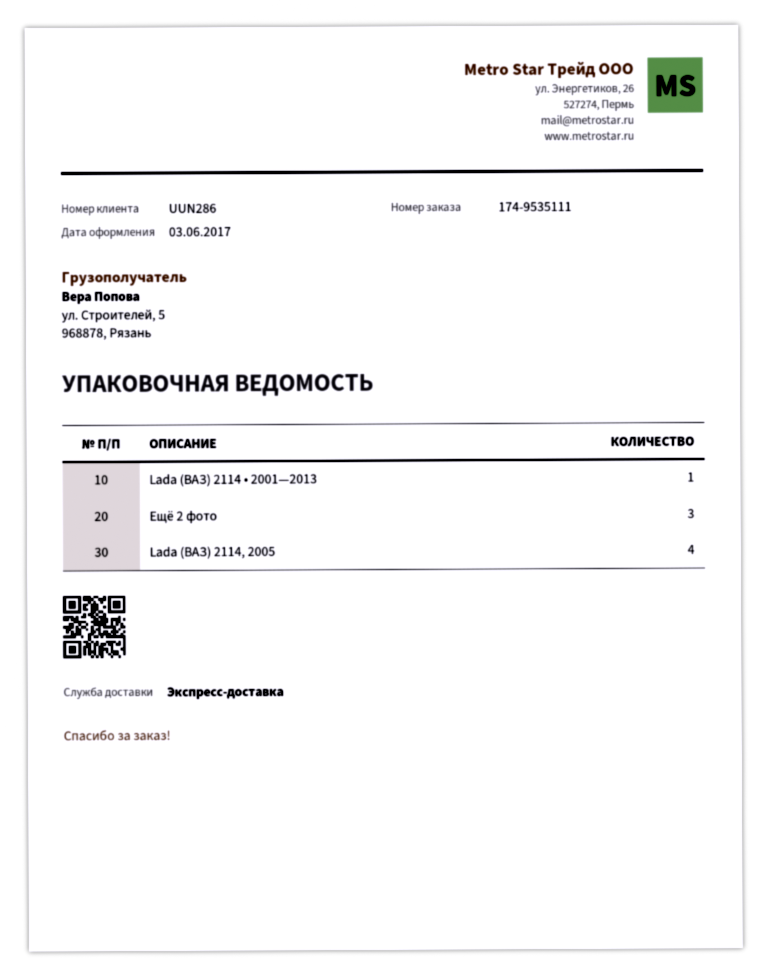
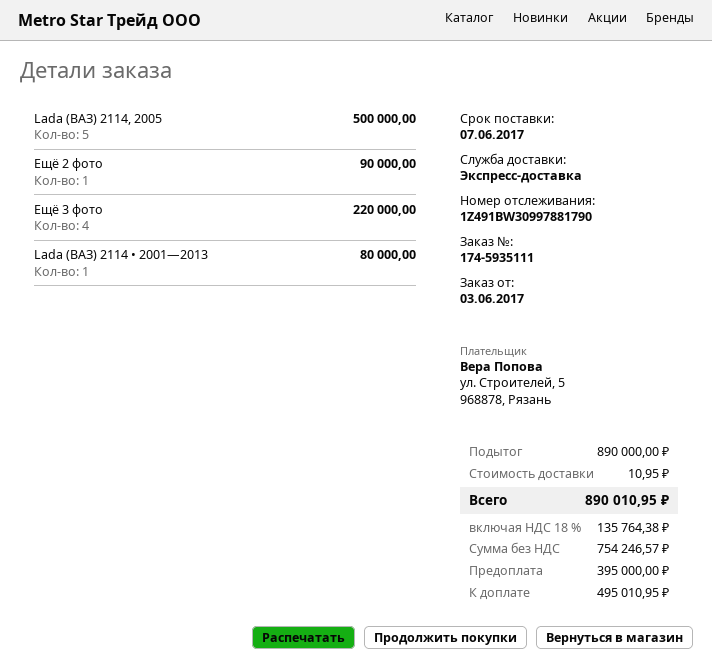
order number: 174-9535111 -> 174-5935111
Ещё 2 фото: 3 -> 1
Lada (ВАЗ) 2114, 2005: 4 -> 5
Ещё 3 фото: none -> 4

